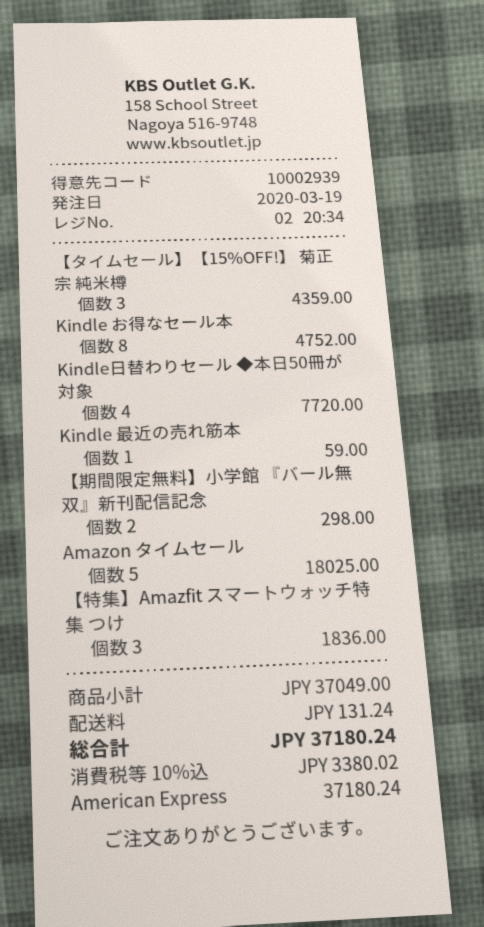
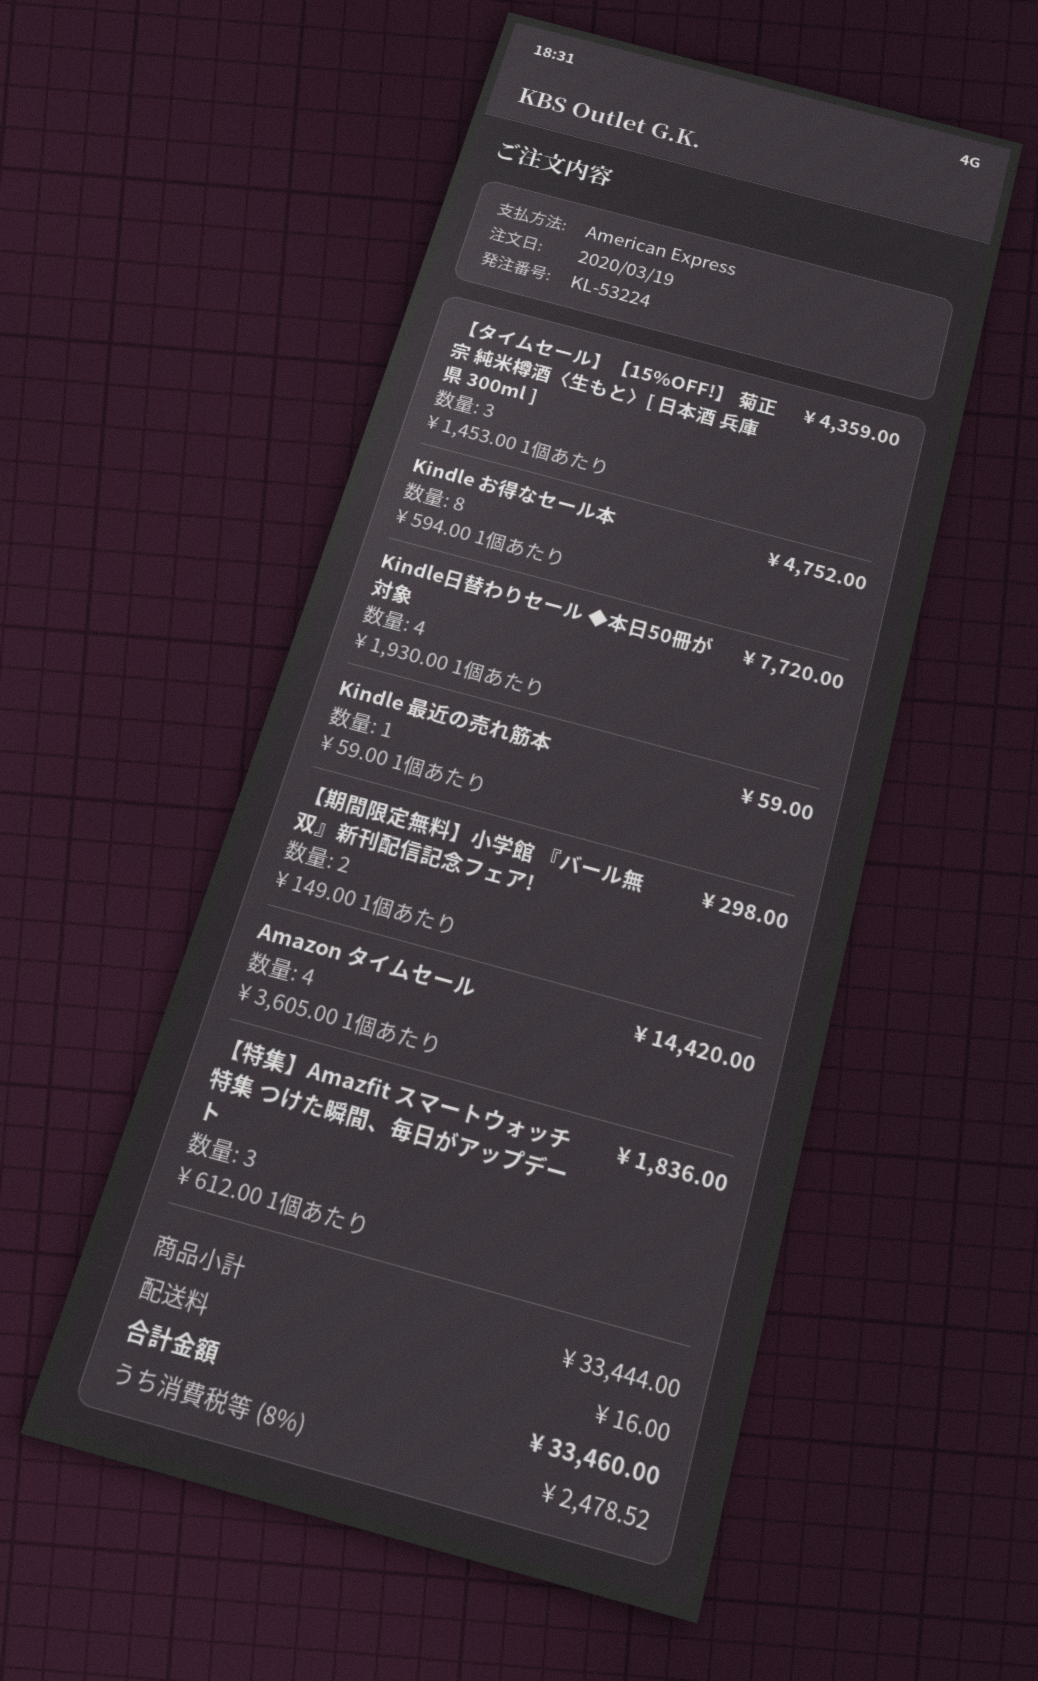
Amazon タイムセール: 5 for 18025.00 -> 4 for 14420.00
subtotal: 37049.00 -> 33444.00
shipping: 131.24 -> 16.00
tax: 10% = 3380.02 -> 8% = 2478.52
total: 37180.24 -> 33460.00

